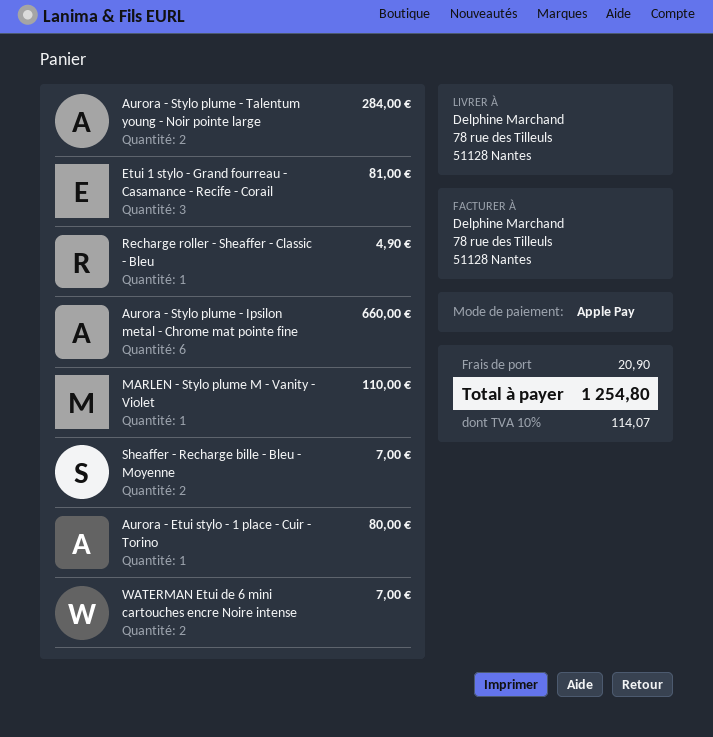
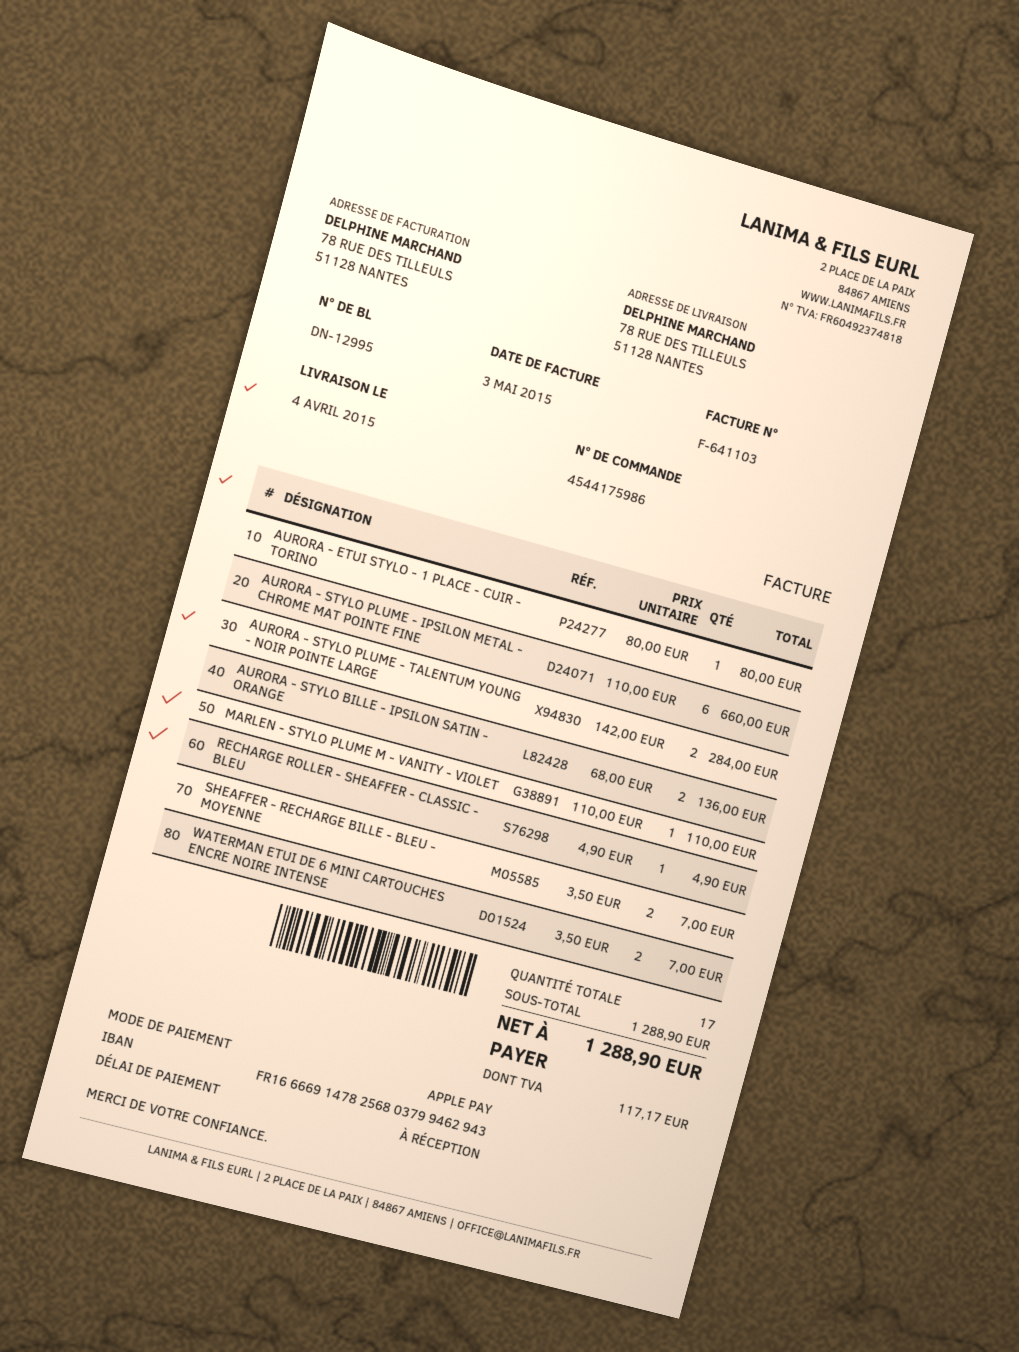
Etui 1 stylo - Grand fourreau - Casamance - Recife - Corail: 3 for 81.00 -> none
AURORA - STYLO BILLE - IPSILON SATIN - ORANGE: none -> 2 for 136.00
shipping: 20.90 -> none
tax: 114.07 -> 117.17
total: 1254.80 -> 1288.90

